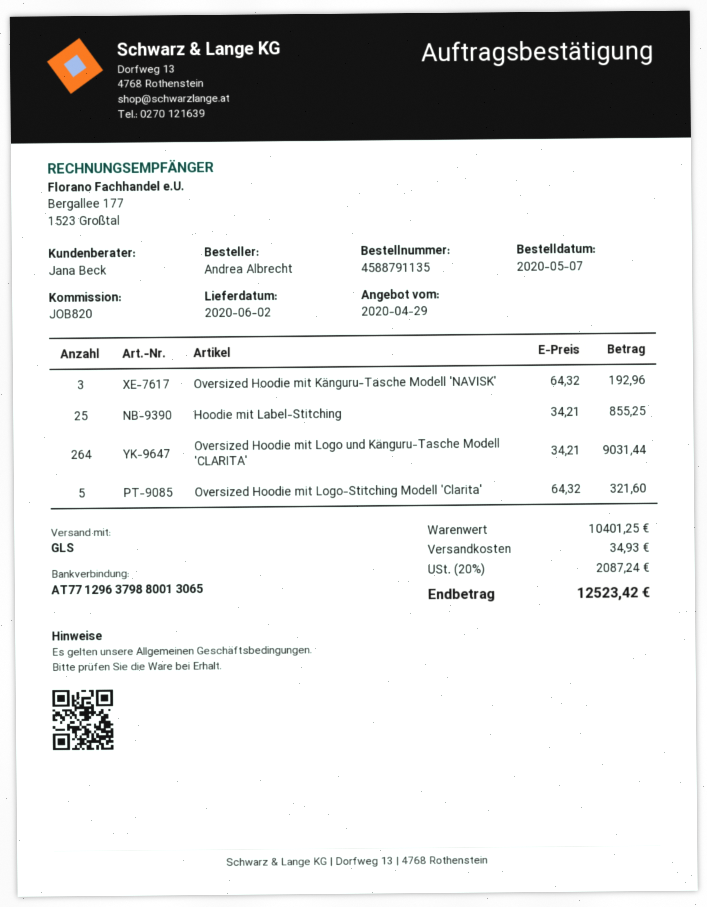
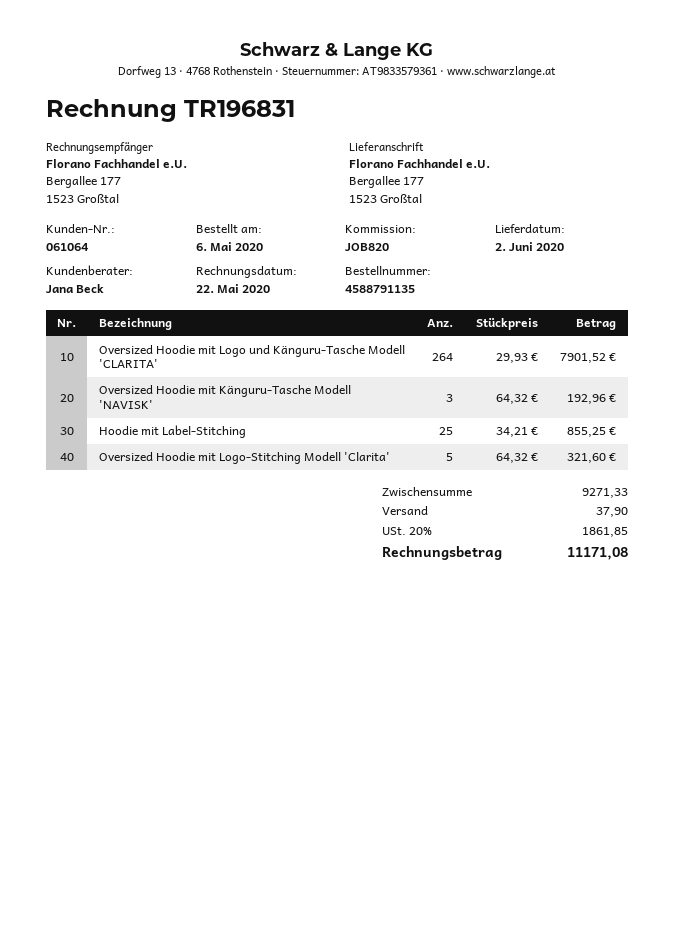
order date: 2020-05-07 -> 2020-05-06
Oversized Hoodie mit Logo und Känguru-Tasche Modell 'CLARITA': 264 x 34.21 = 9031.44 -> 264 x 29.93 = 7901.52
subtotal: 10401.25 -> 9271.33
shipping: 34.93 -> 37.90
tax: 20% = 2087.24 -> 20% = 1861.85
total: 12523.42 -> 11171.08

